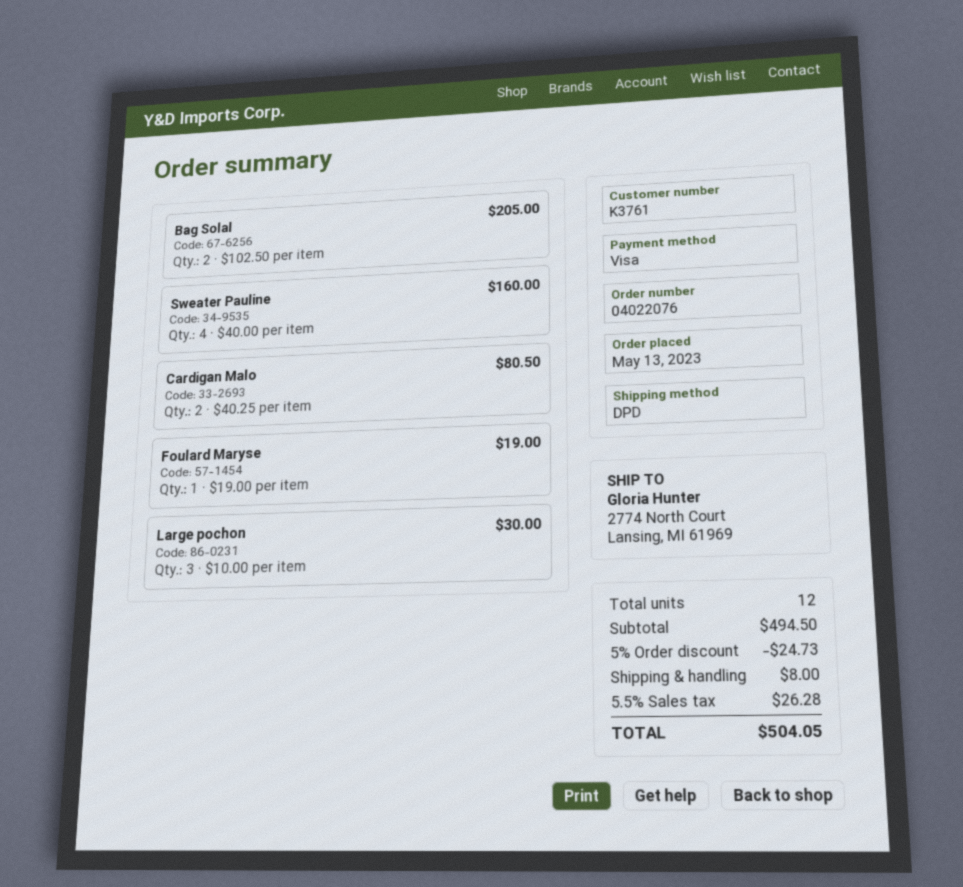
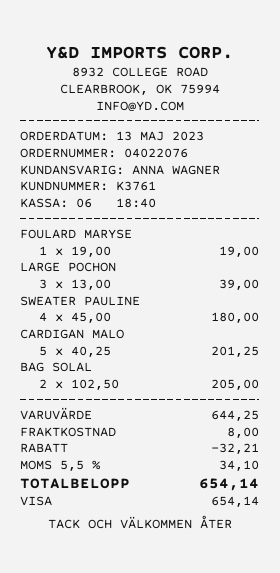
Sweater Pauline: 4 x 40.00 = 160.00 -> 4 x 45.00 = 180.00
Cardigan Malo: 2 x 40.25 = 80.50 -> 5 x 40.25 = 201.25
Large pochon: 3 x 10.00 = 30.00 -> 3 x 13.00 = 39.00
subtotal: 494.50 -> 644.25
discount: 24.73 -> 32.21
tax: 5.5% = 26.28 -> 5.5% = 34.10
total: 504.05 -> 654.14

